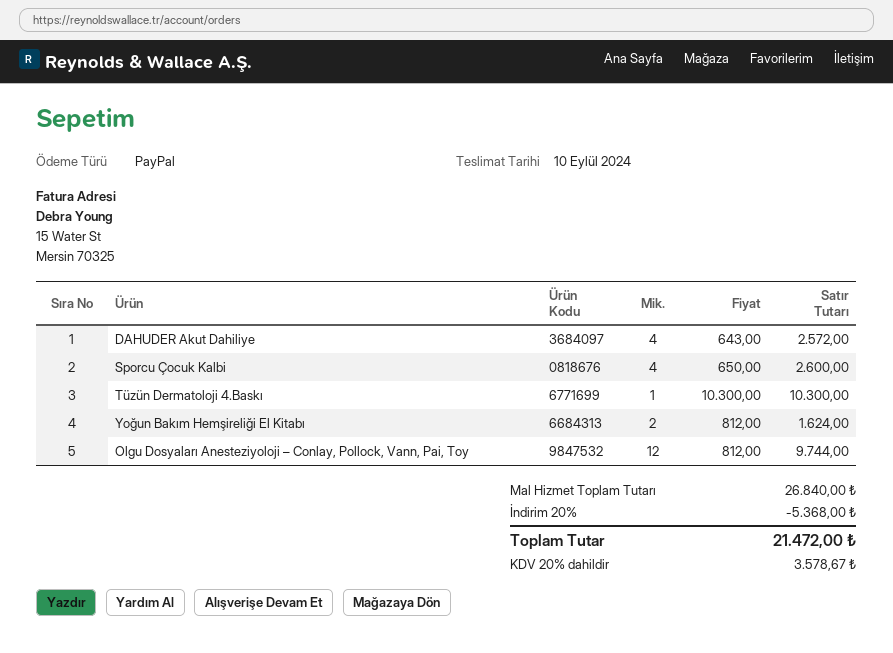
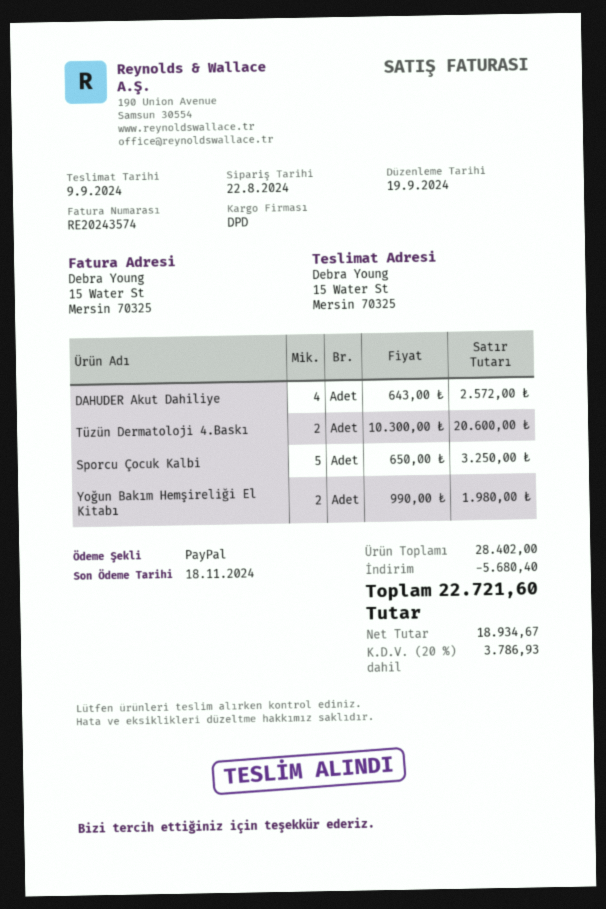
delivery date: 2024-09-10 -> 2024-09-09
Sporcu Çocuk Kalbi: 4 x 650.00 = 2600.00 -> 5 x 650.00 = 3250.00
Tüzün Dermatoloji 4.Baskı: 1 x 10300.00 = 10300.00 -> 2 x 10300.00 = 20600.00
Yoğun Bakım Hemşireliği El Kitabı: 2 x 812.00 = 1624.00 -> 2 x 990.00 = 1980.00
Olgu Dosyaları Anesteziyoloji – Conlay, Pollock, Vann, Pai, Toy: 12 x 812.00 = 9744.00 -> none
subtotal: 26840.00 -> 28402.00
discount: 5368.00 -> 5680.40
tax: 20% = 3578.67 -> 20% = 3786.93
total: 21472.00 -> 22721.60

